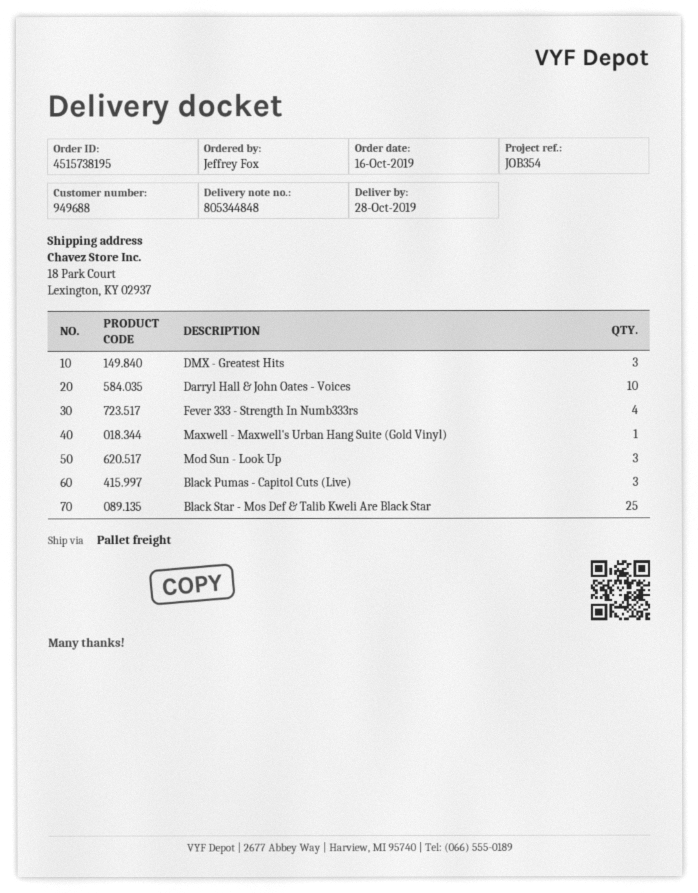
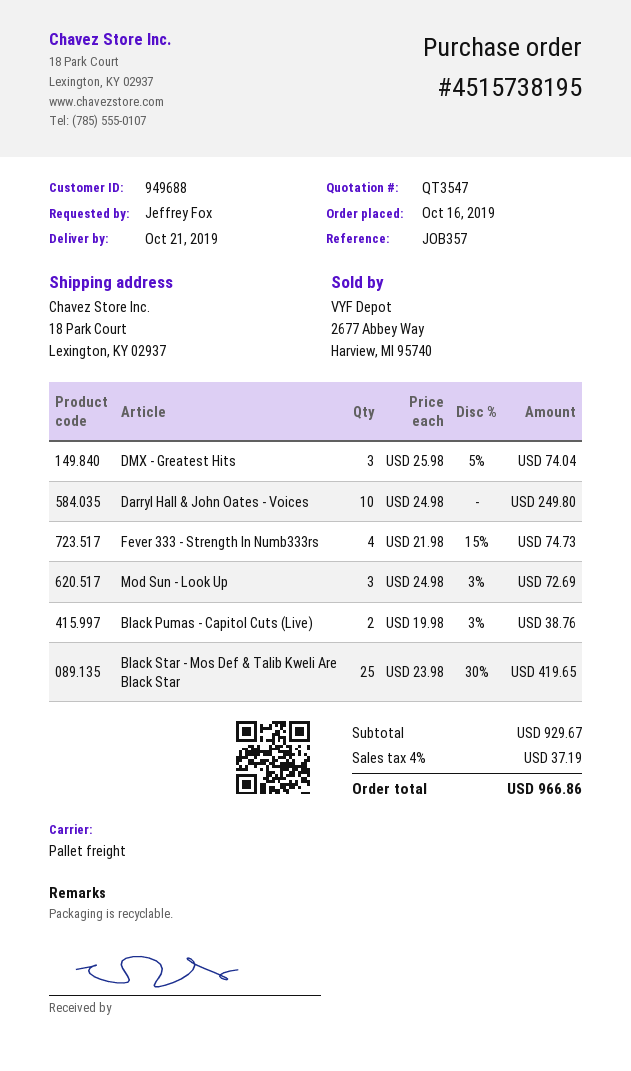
delivery date: 2019-10-28 -> 2019-10-21
reference: JOB354 -> JOB357
Maxwell - Maxwell's Urban Hang Suite (Gold Vinyl): 1 -> none
Black Pumas - Capitol Cuts (Live): 3 -> 2

